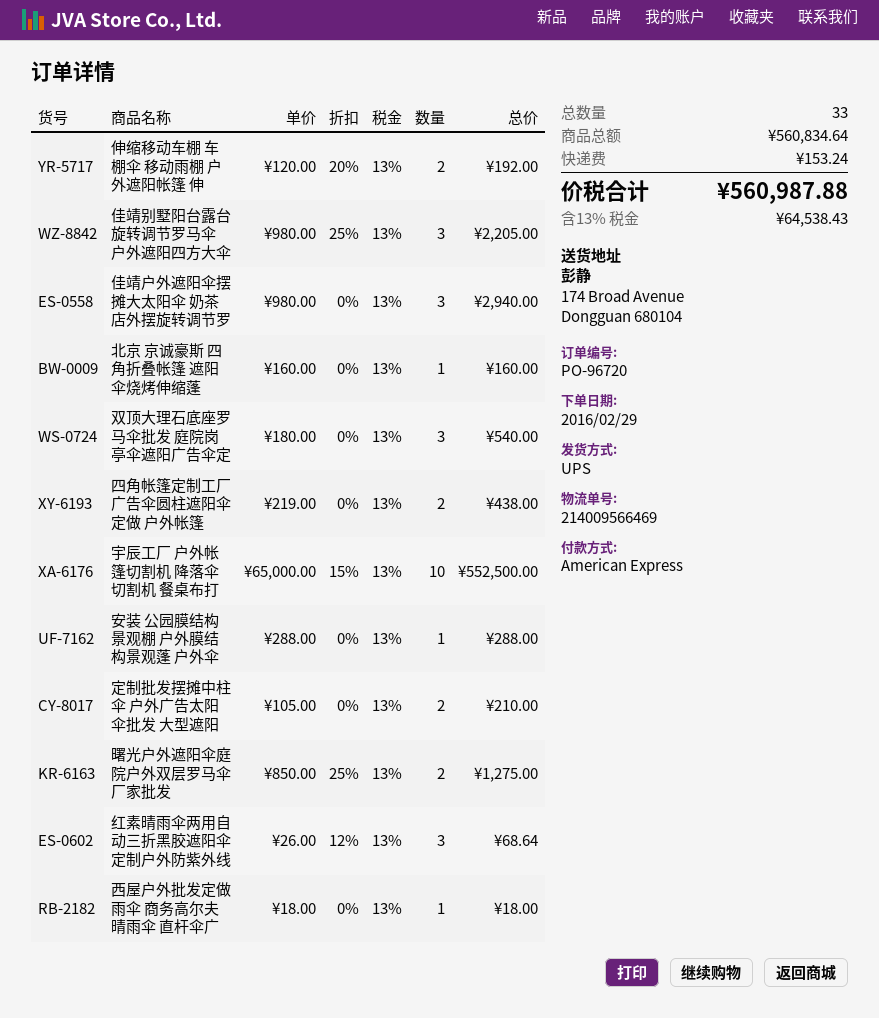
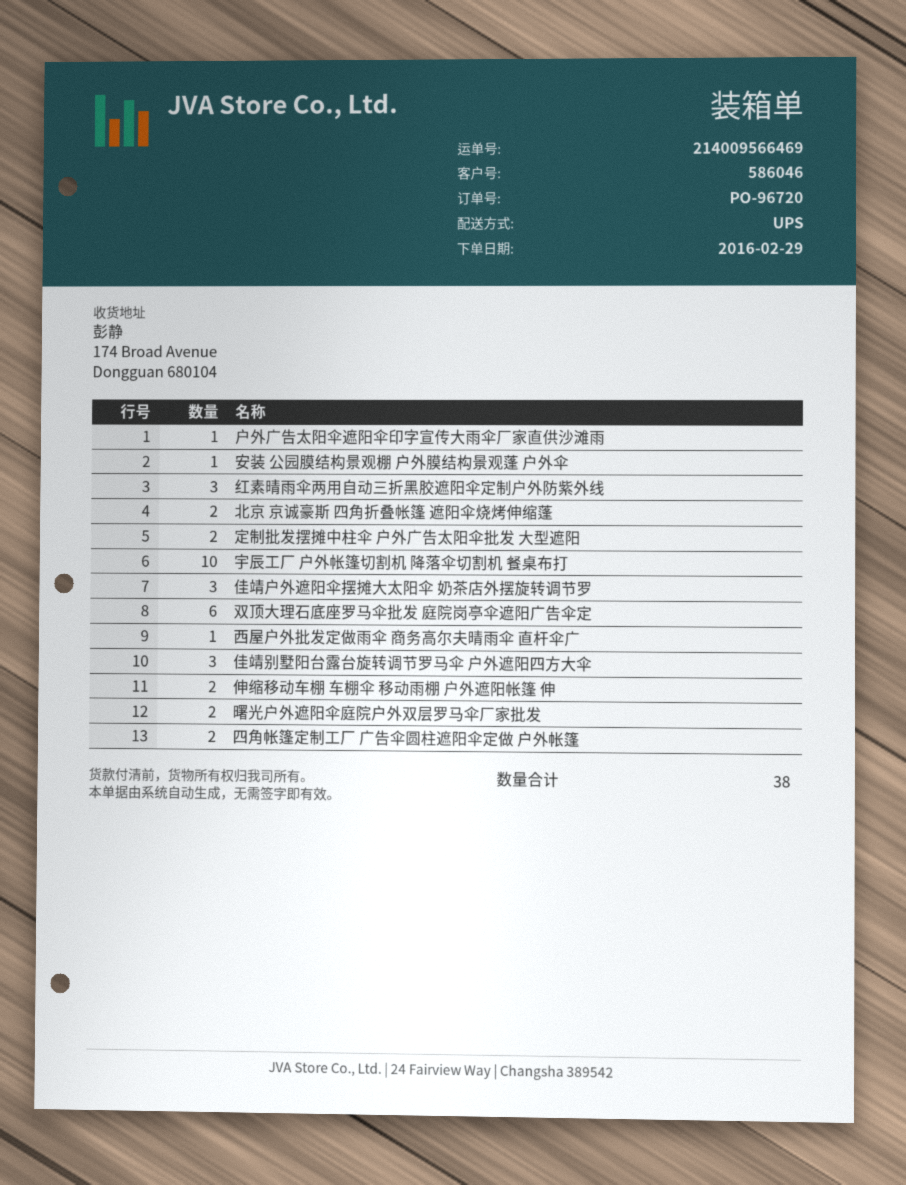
北京 京诚豪斯 四角折叠帐篷 遮阳伞烧烤伸缩蓬: 1 -> 2
双顶大理石底座罗马伞批发 庭院岗亭伞遮阳广告伞定: 3 -> 6
户外广告太阳伞遮阳伞印字宣传大雨伞厂家直供沙滩雨: none -> 1
total quantity: 33 -> 38

